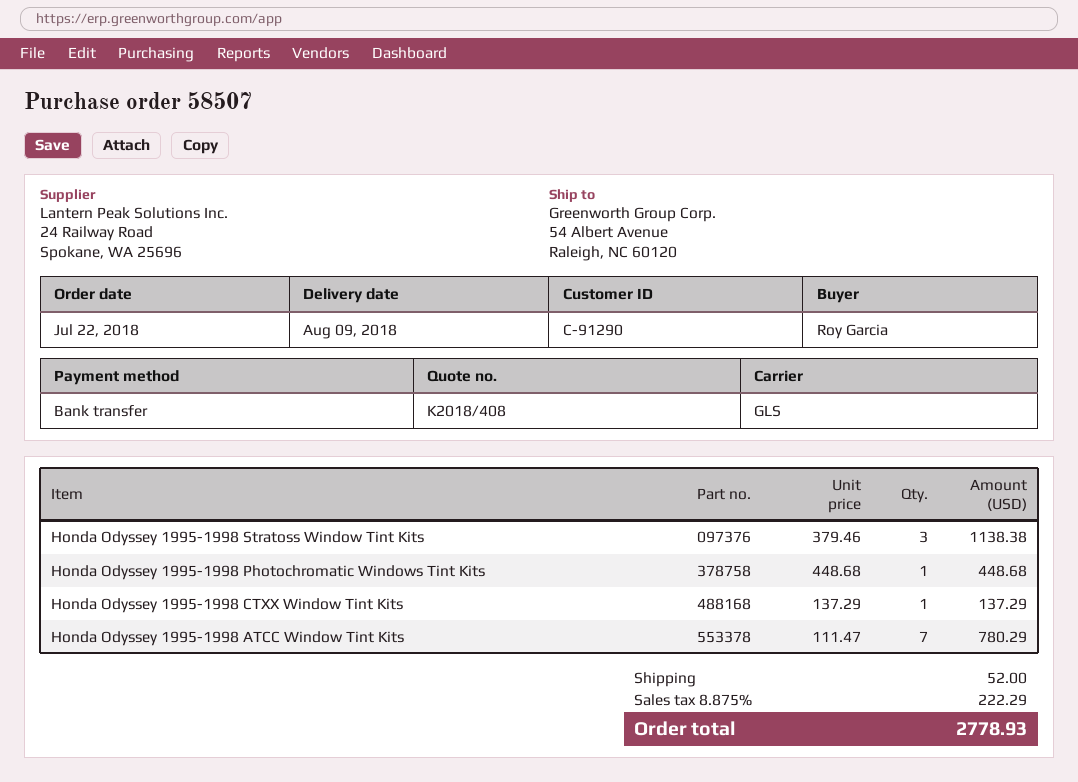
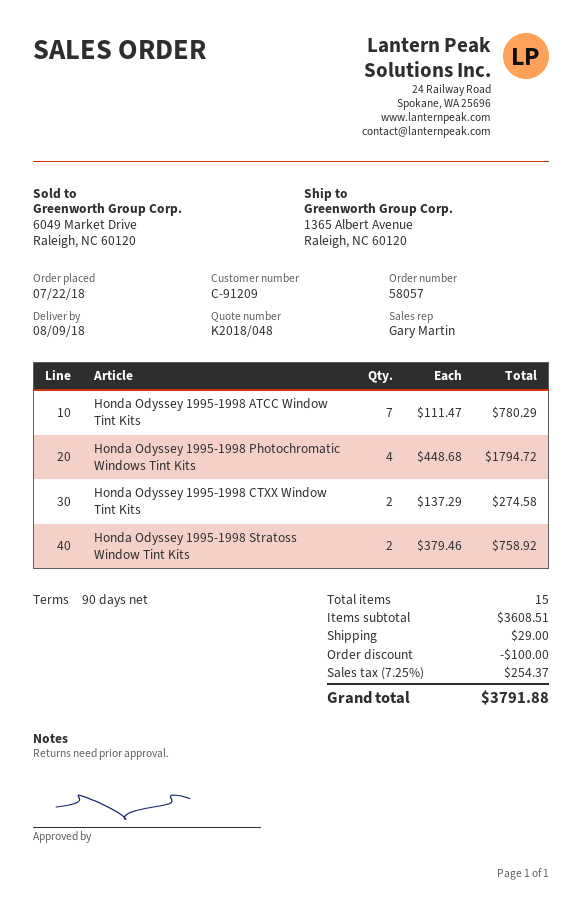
quote number: K2018/408 -> K2018/048
order number: 58507 -> 58057
customer number: C-91290 -> C-91209
ship to: 54 Albert Avenue, Raleigh, NC 60120 -> 1365 Albert Avenue, Raleigh, NC 60120
Honda Odyssey 1995-1998 Stratoss Window Tint Kits: 3 x 379.46 = 1138.38 -> 2 x 379.46 = 758.92
Honda Odyssey 1995-1998 Photochromatic Windows Tint Kits: 1 x 448.68 = 448.68 -> 4 x 448.68 = 1794.72
Honda Odyssey 1995-1998 CTXX Window Tint Kits: 1 x 137.29 = 137.29 -> 2 x 137.29 = 274.58
discount: none -> 100.00
shipping: 52.00 -> 29.00
tax: 8.875% = 222.29 -> 7.25% = 254.37
total: 2778.93 -> 3791.88

